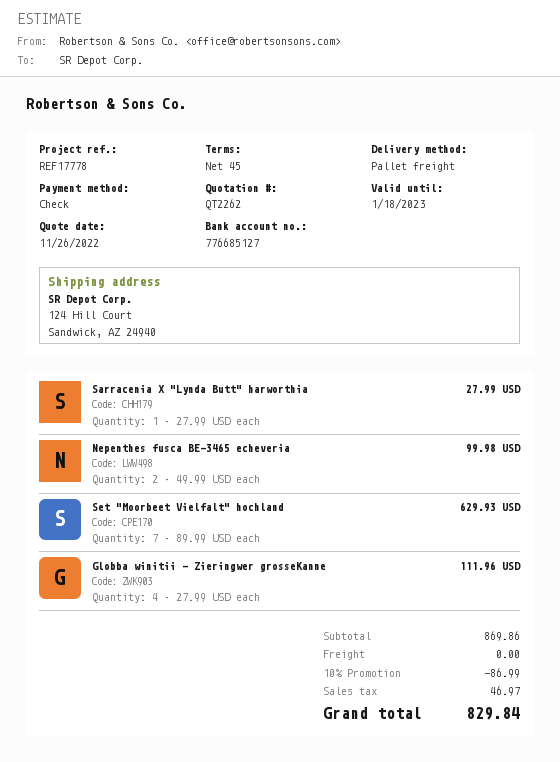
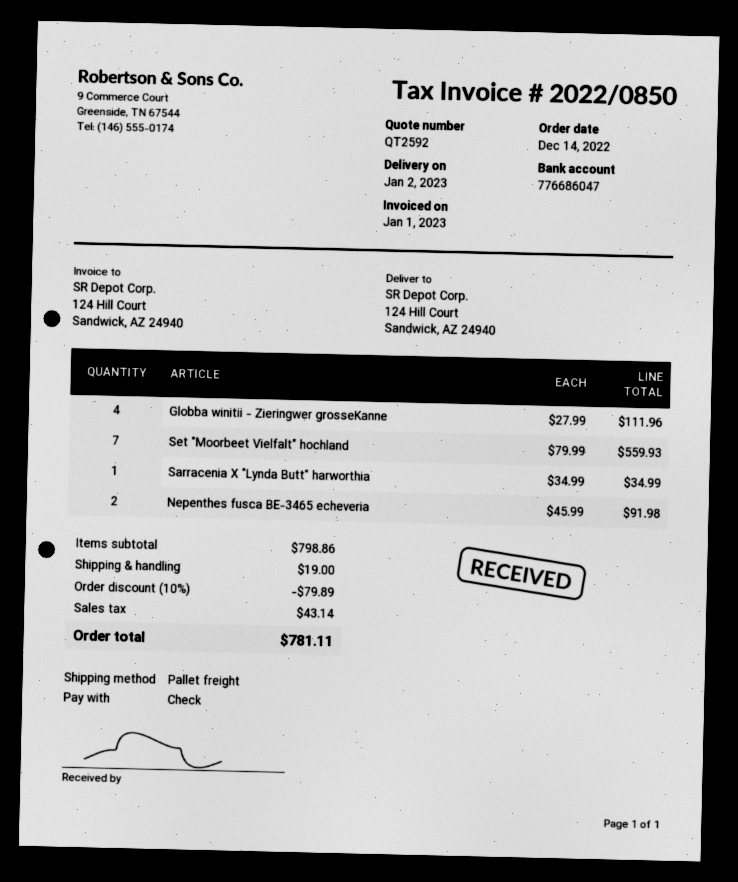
quote number: QT2262 -> QT2592
bank account: 776685127 -> 776686047
Sarracenia X "Lynda Butt" harworthia: 1 x 27.99 = 27.99 -> 1 x 34.99 = 34.99
Nepenthes fusca BE-3465 echeveria: 2 x 49.99 = 99.98 -> 2 x 45.99 = 91.98
Set "Moorbeet Vielfalt" hochland: 7 x 89.99 = 629.93 -> 7 x 79.99 = 559.93
subtotal: 869.86 -> 798.86
discount: 10% = 86.99 -> 10% = 79.89
shipping: 0.00 -> 19.00
tax: 46.97 -> 43.14
total: 829.84 -> 781.11

